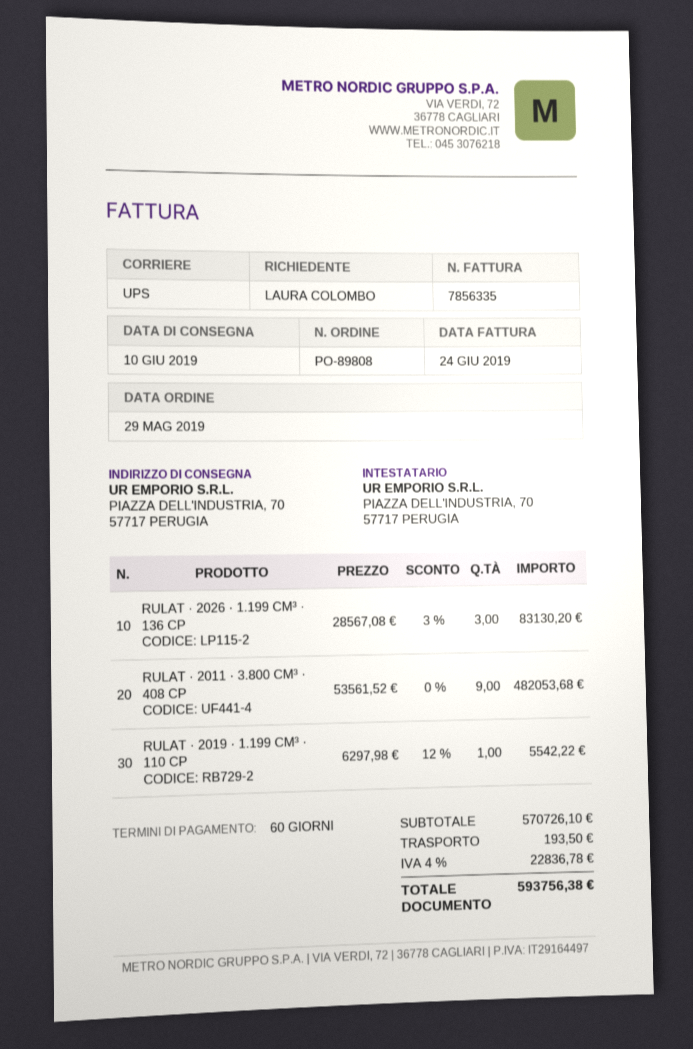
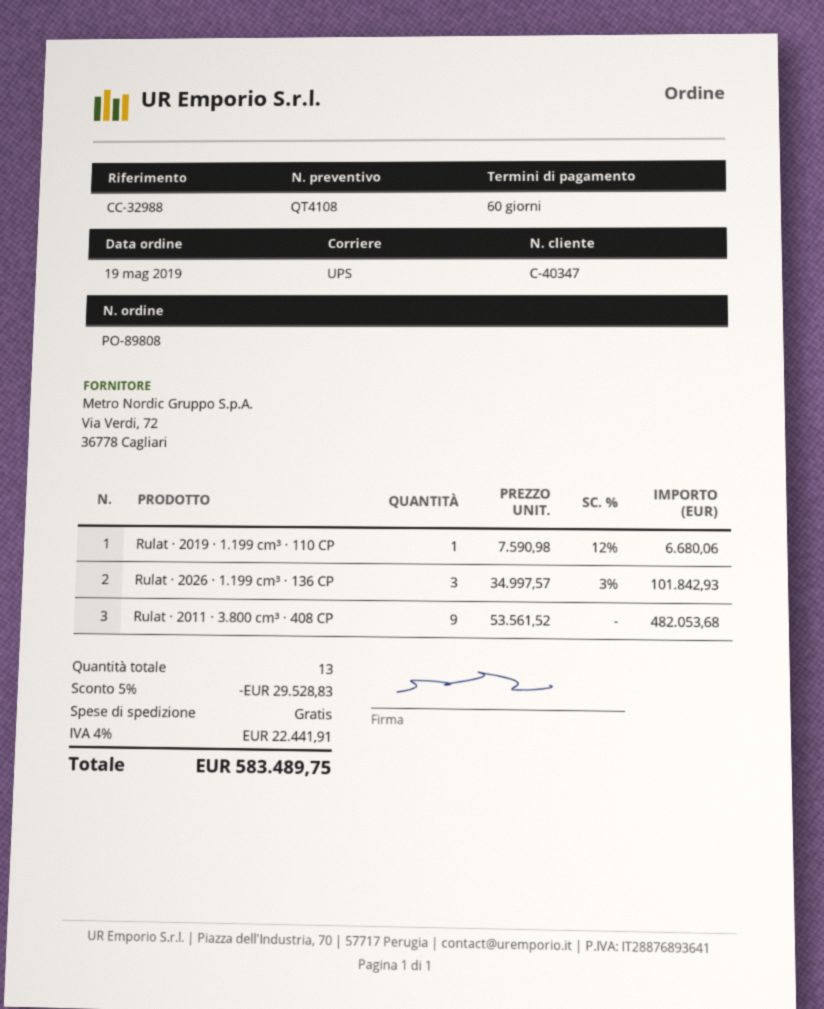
order date: 2019-05-29 -> 2019-05-19
RULAT · 2026 · 1.199 CM³ · 136 CP: 3 x 28567.08 - 3% = 83130.20 -> 3 x 34997.57 - 3% = 101842.93
RULAT · 2019 · 1.199 CM³ · 110 CP: 1 x 6297.98 - 12% = 5542.22 -> 1 x 7590.98 - 12% = 6680.06
discount: none -> 5% = 29528.83
shipping: 193.50 -> 0.00
tax: 4% = 22836.78 -> 4% = 22441.91
total: 593756.38 -> 583489.75

